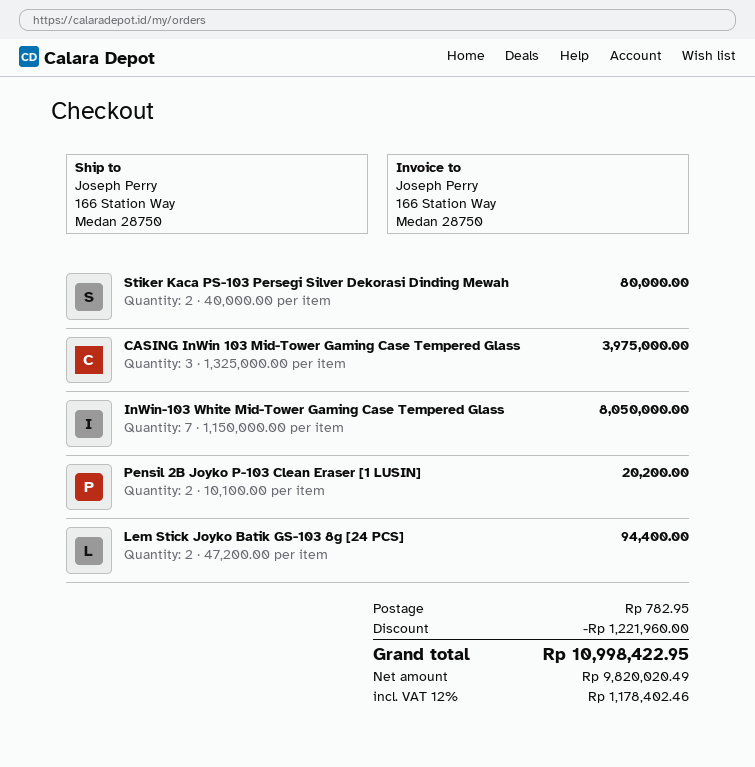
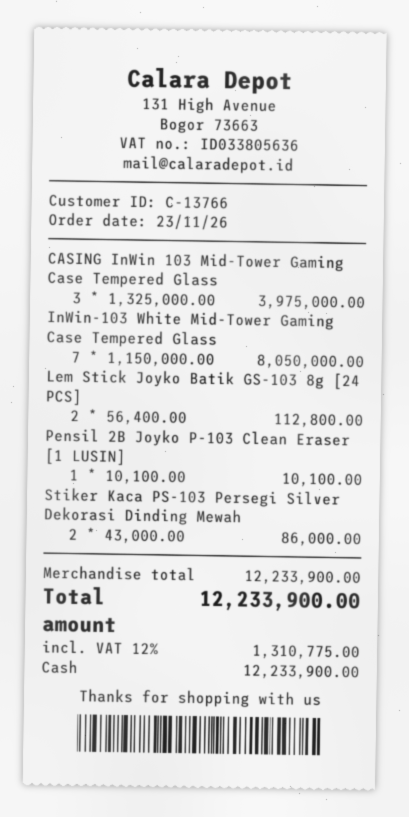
Stiker Kaca PS-103 Persegi Silver Dekorasi Dinding Mewah: 2 x 40000.00 = 80000.00 -> 2 x 43000.00 = 86000.00
Pensil 2B Joyko P-103 Clean Eraser [1 LUSIN]: 2 x 10100.00 = 20200.00 -> 1 x 10100.00 = 10100.00
Lem Stick Joyko Batik GS-103 8g [24 PCS]: 2 x 47200.00 = 94400.00 -> 2 x 56400.00 = 112800.00
discount: 1221960.00 -> none
shipping: 782.95 -> none
tax: 12% = 1178402.46 -> 12% = 1310775.00
total: 10998422.95 -> 12233900.00

